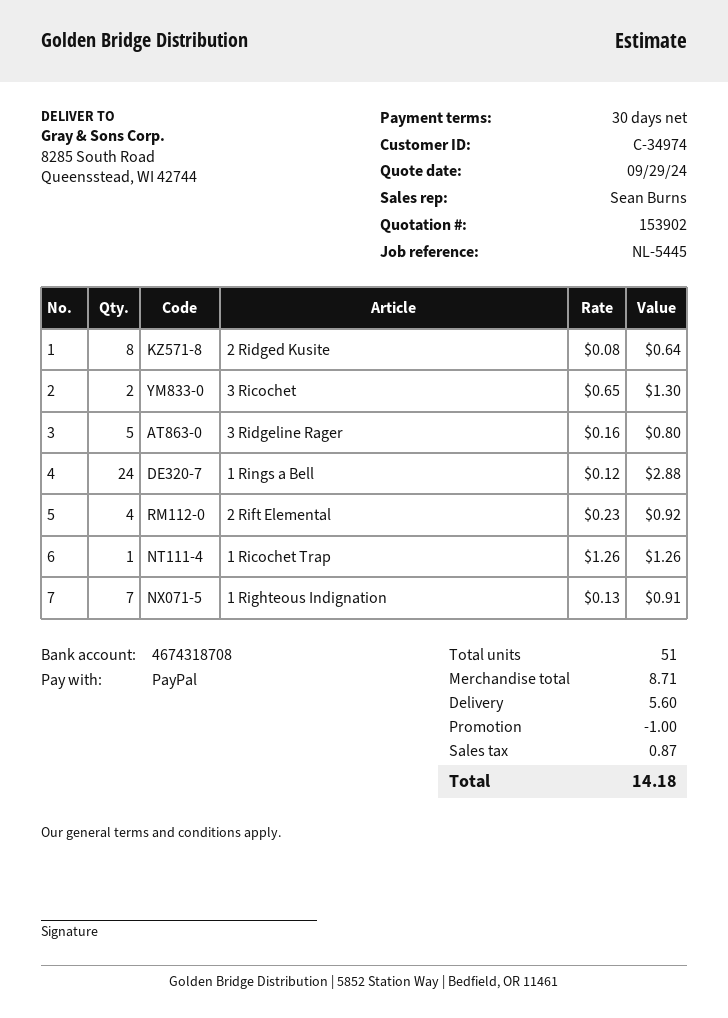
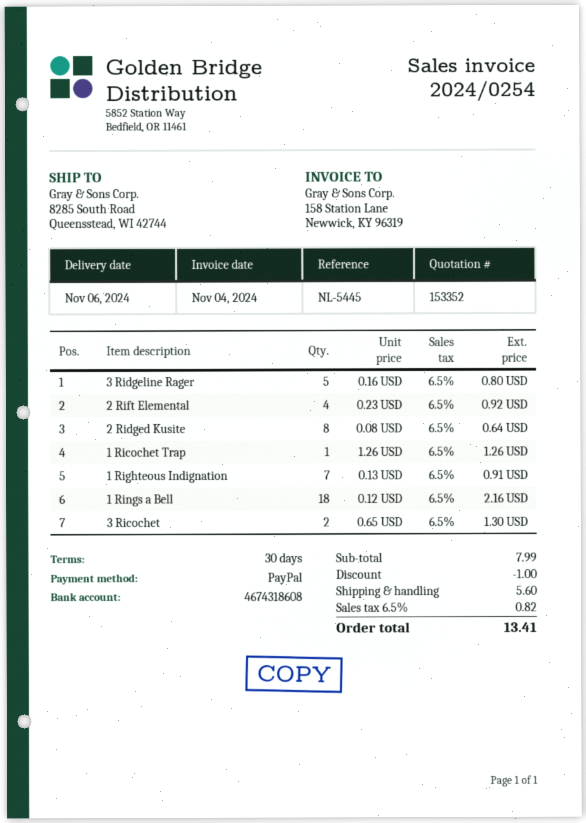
quote number: 153902 -> 153352
bank account: 4674318708 -> 4674318608
1 Rings a Bell: 24 x 0.12 = 2.88 -> 18 x 0.12 = 2.16
subtotal: 8.71 -> 7.99
tax: 0.87 -> 0.82
total: 14.18 -> 13.41

